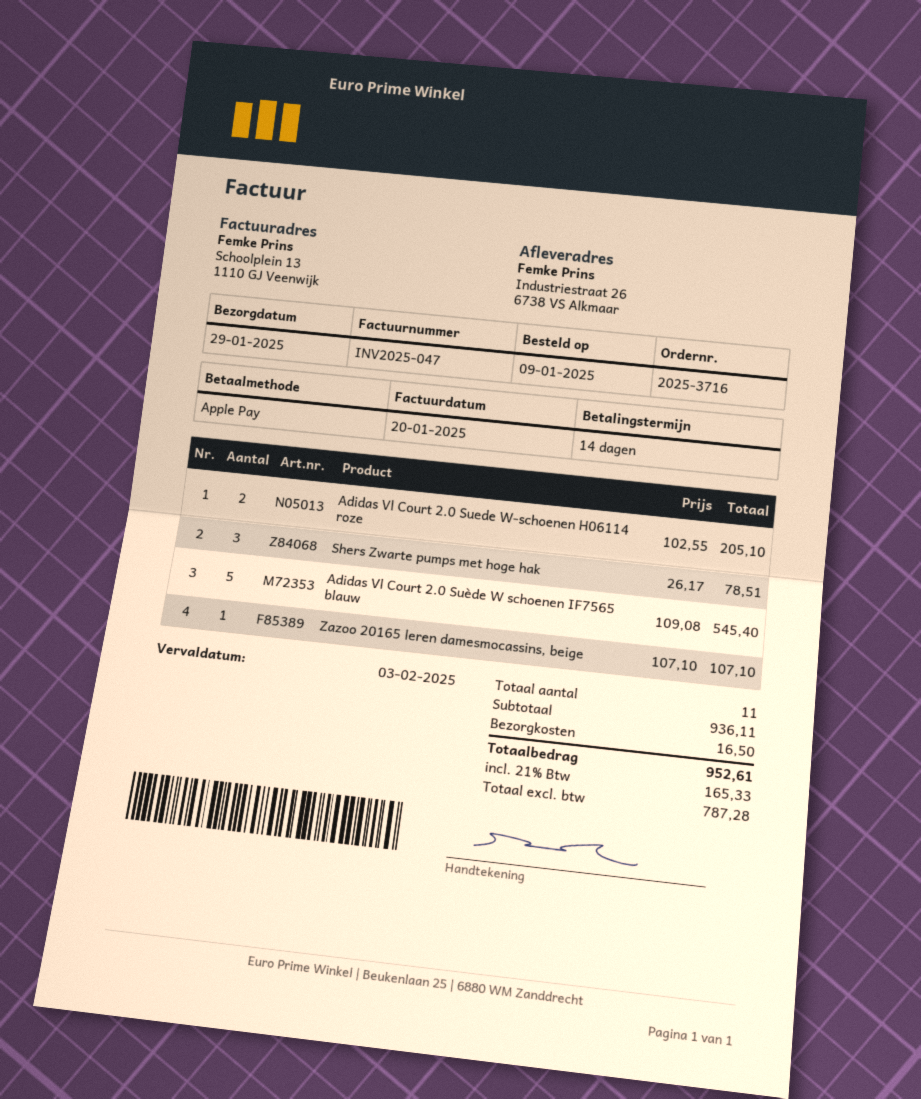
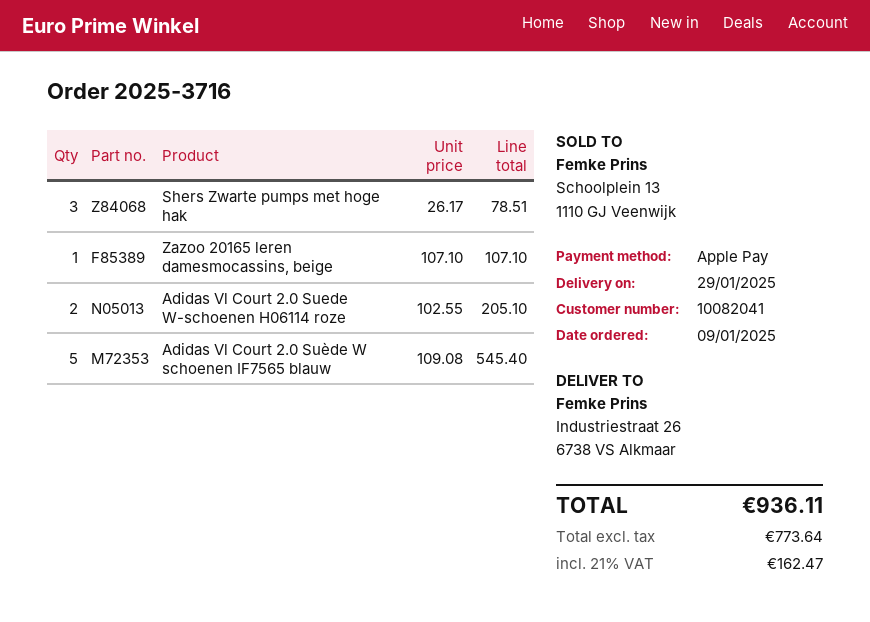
shipping: 16.50 -> none
net: 787.28 -> 773.64
tax: 21% = 165.33 -> 21% = 162.47
total: 952.61 -> 936.11

